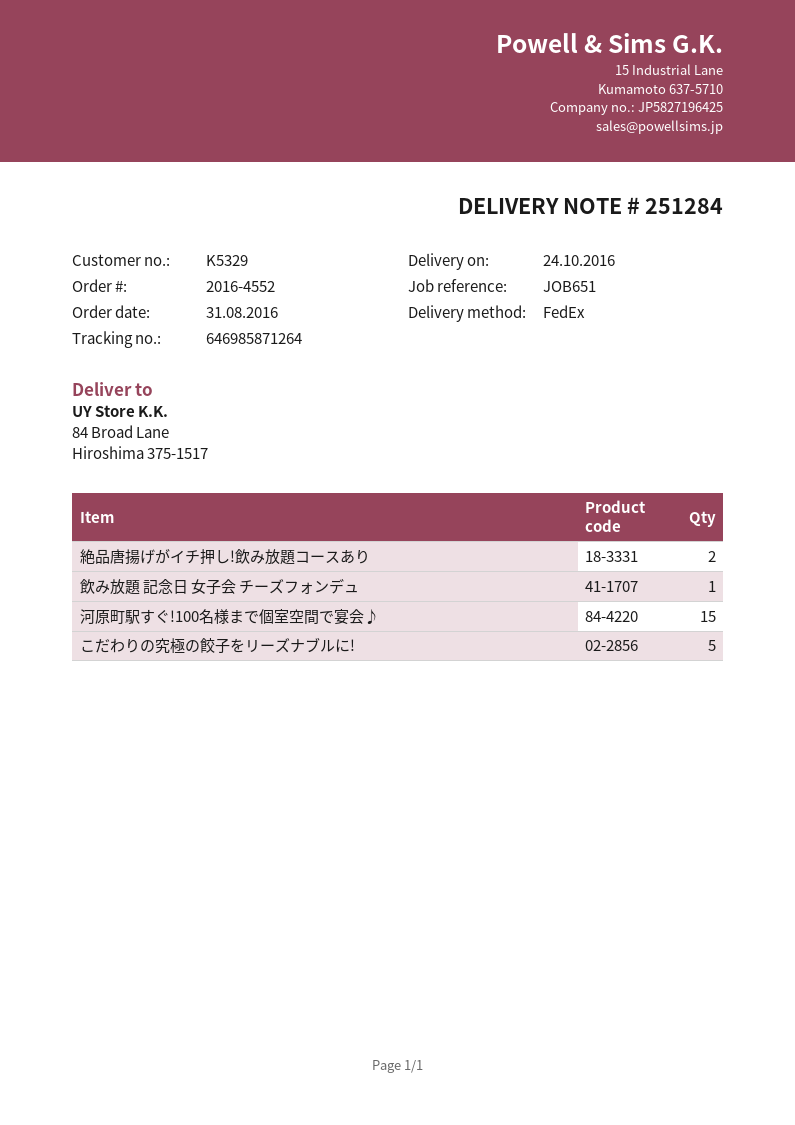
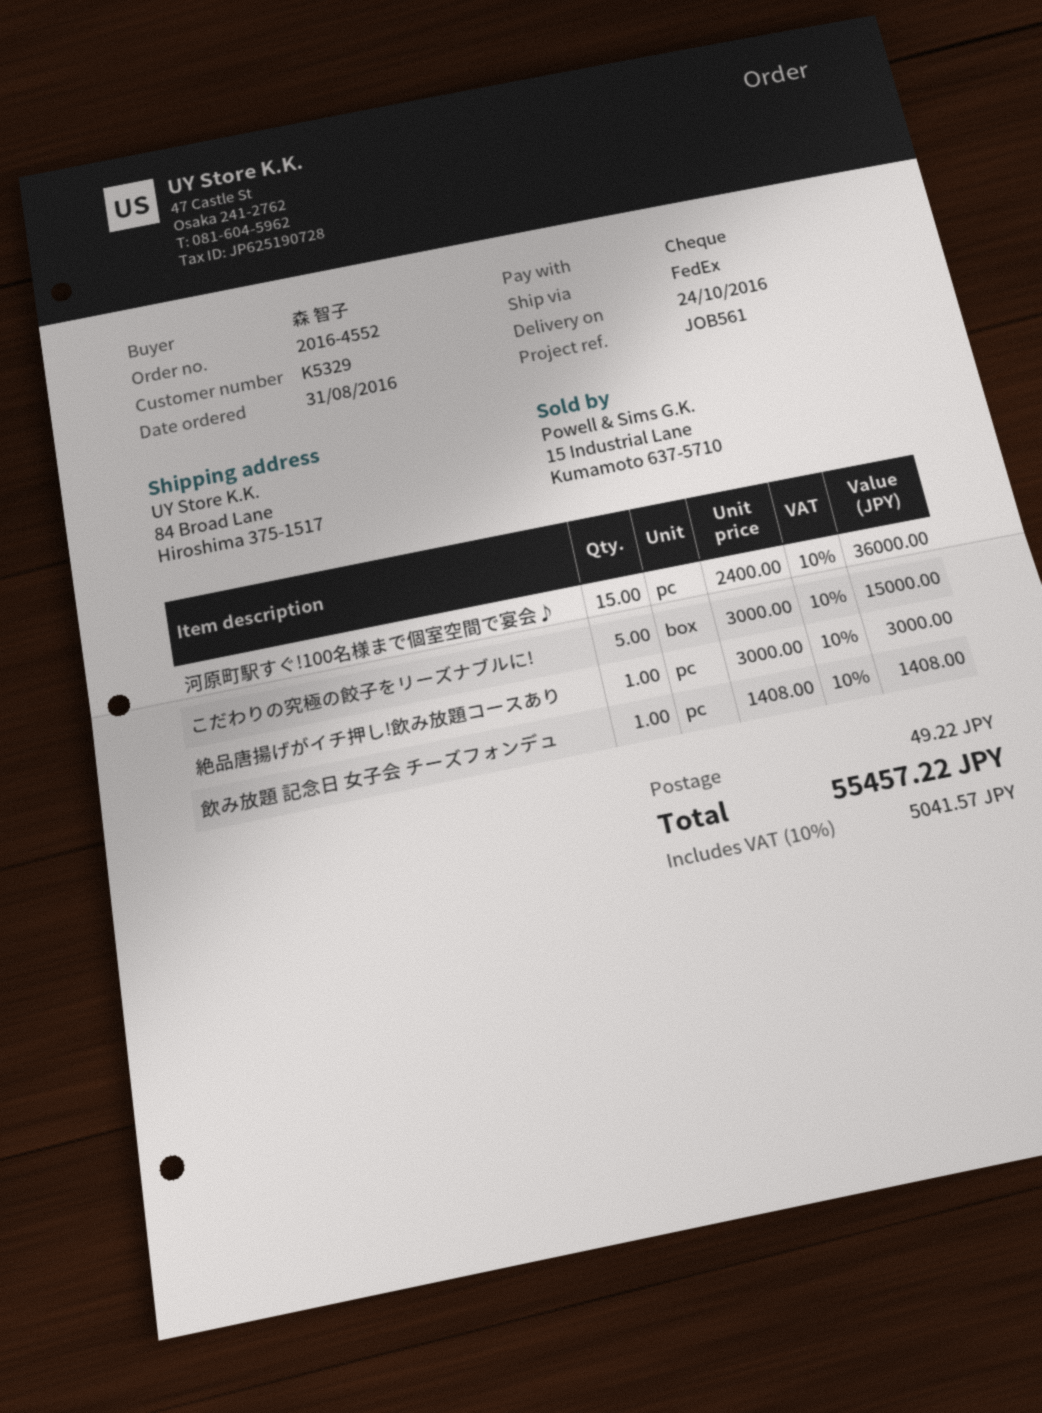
reference: JOB651 -> JOB561
絶品唐揚げがイチ押し!飲み放題コースあり: 2 -> 1

